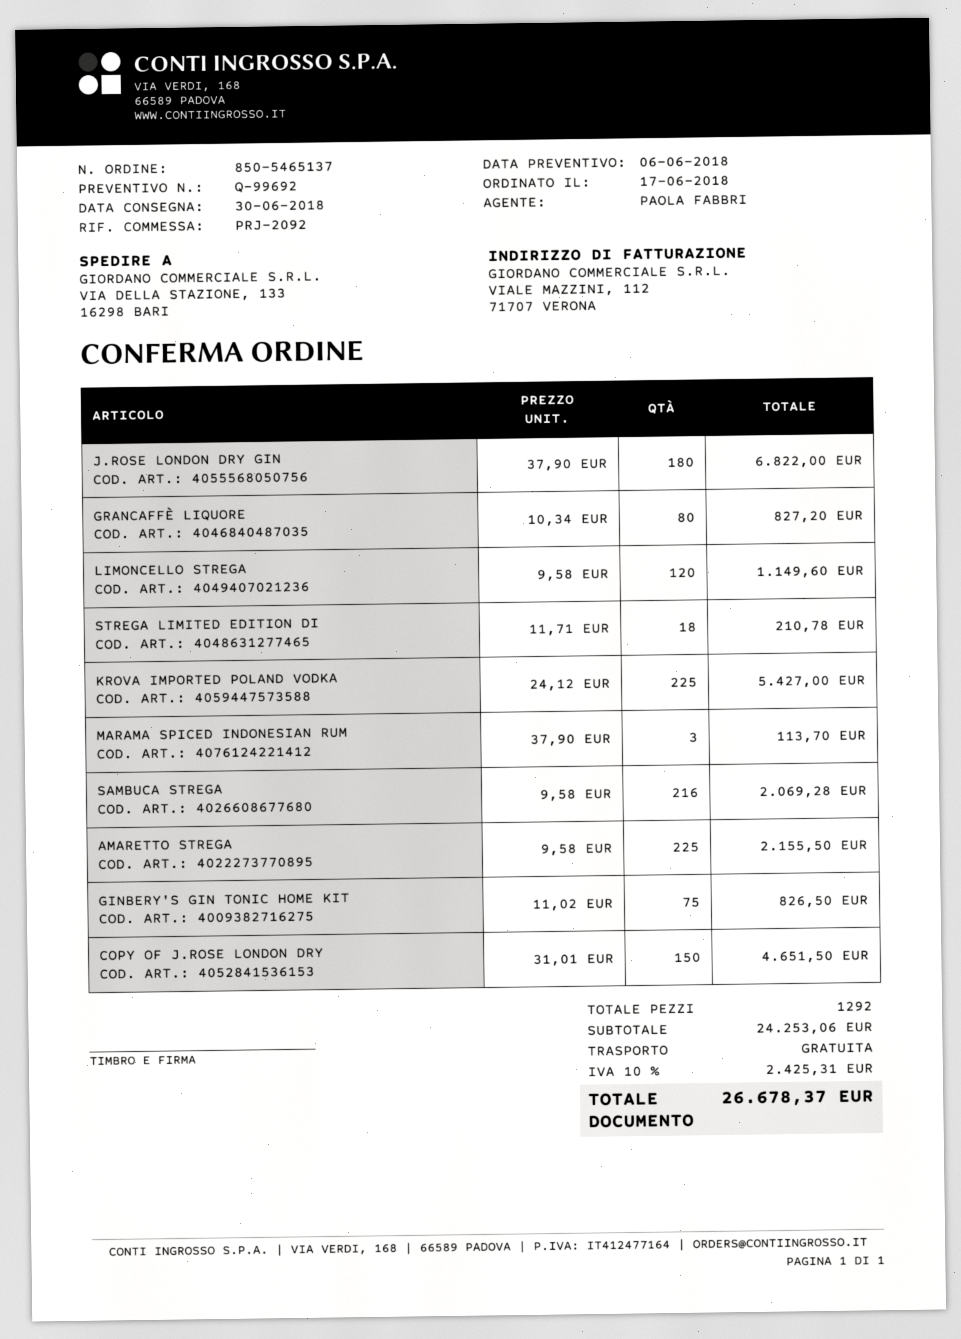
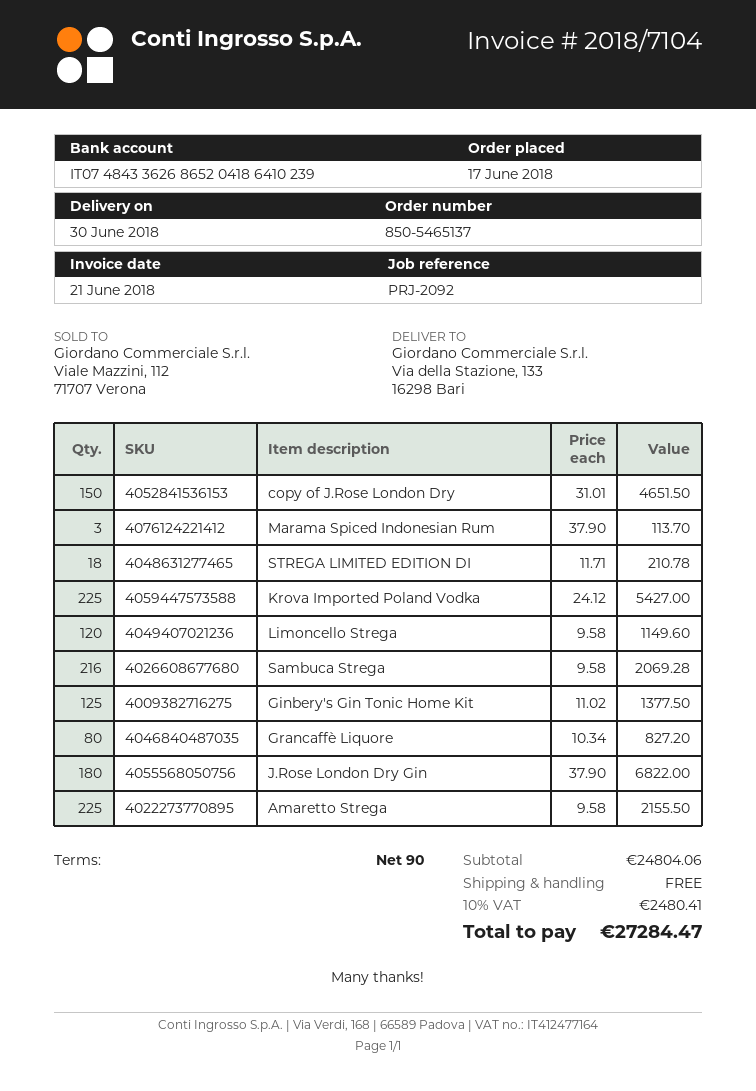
GINBERY'S GIN TONIC HOME KIT: 75 x 11.02 = 826.50 -> 125 x 11.02 = 1377.50
subtotal: 24253.06 -> 24804.06
tax: 10% = 2425.31 -> 10% = 2480.41
total: 26678.37 -> 27284.47

